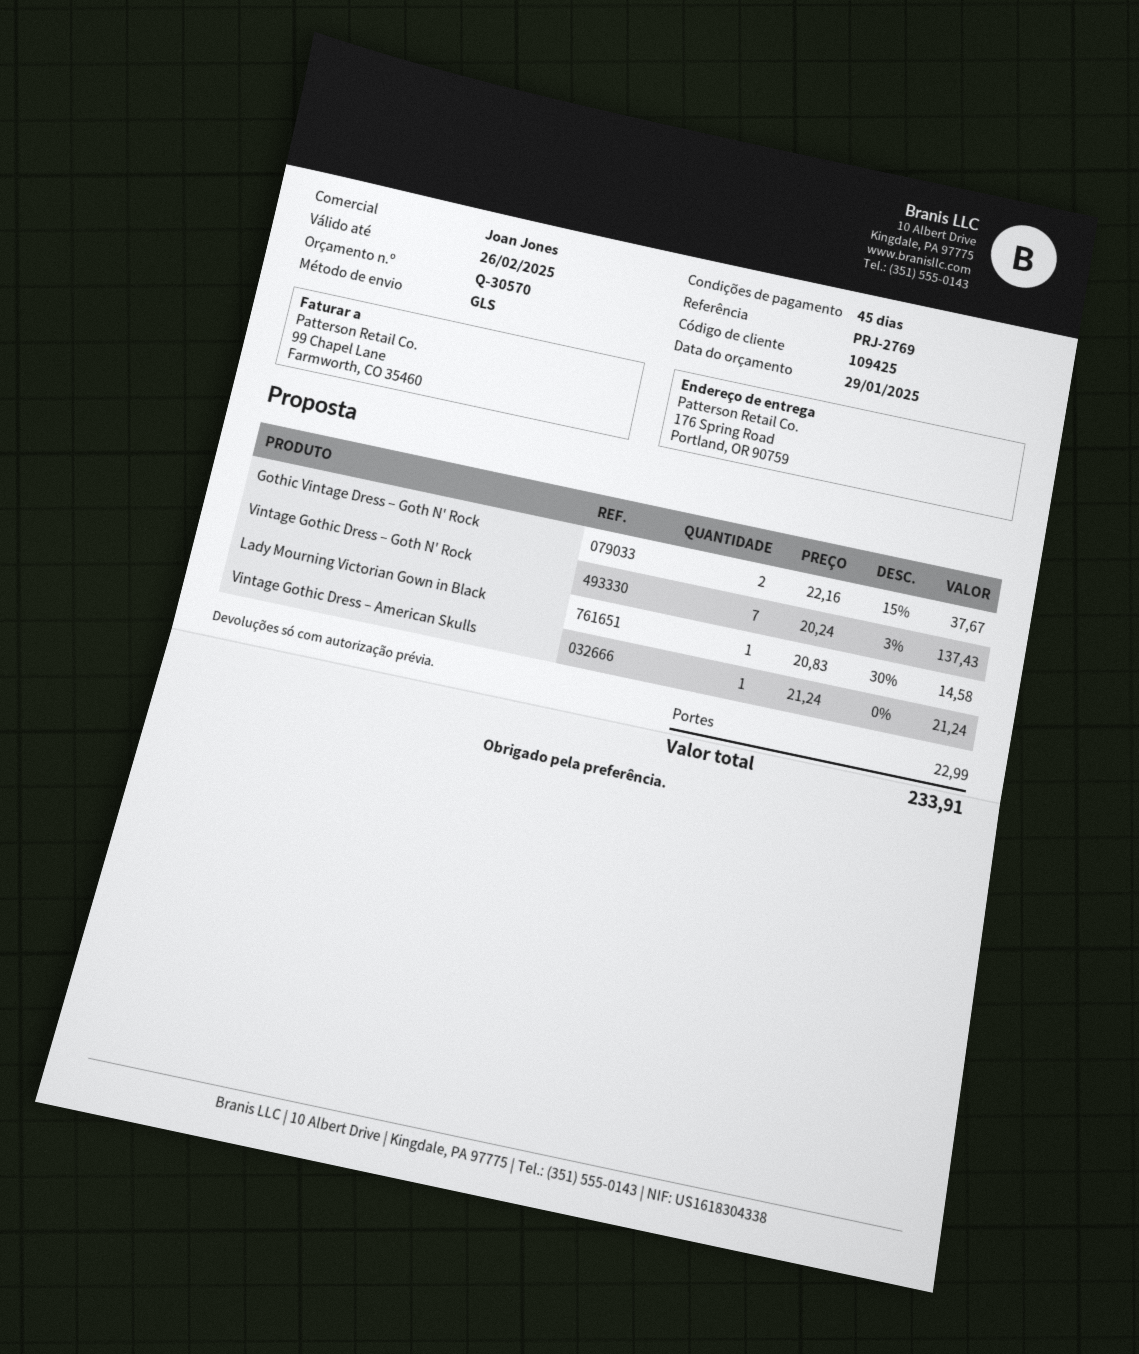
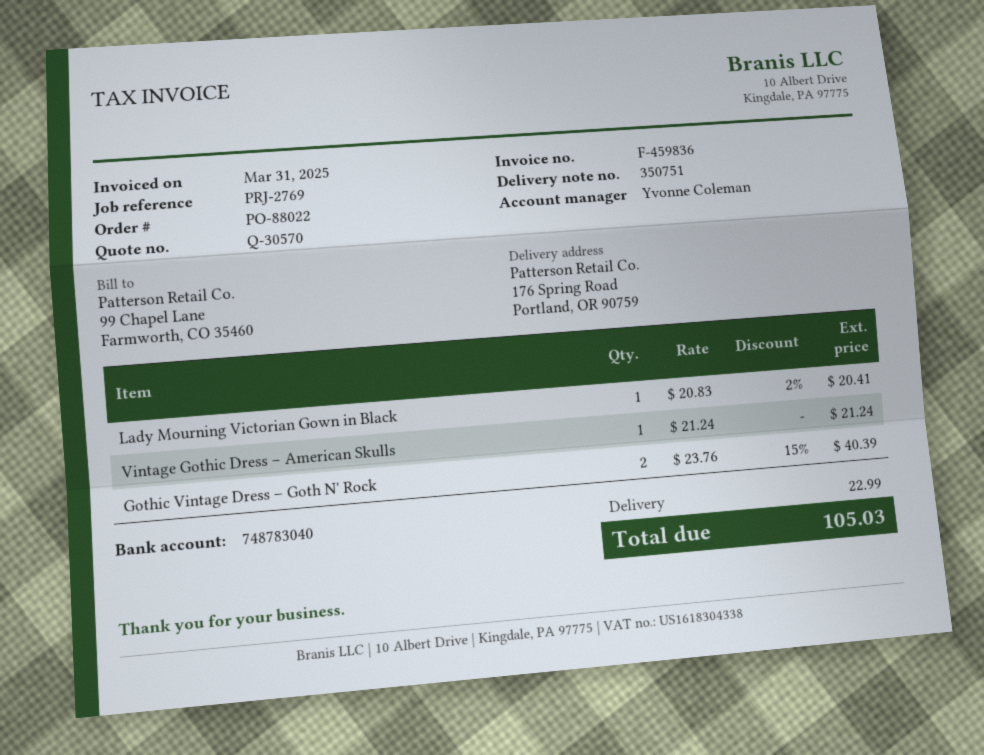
sales rep: Joan Jones -> Yvonne Coleman
Gothic Vintage Dress – Goth N' Rock: 2 x 22.16 - 15% = 37.67 -> 2 x 23.76 - 15% = 40.39
Vintage Gothic Dress – Goth N' Rock: 7 x 20.24 - 3% = 137.43 -> none
Lady Mourning Victorian Gown in Black: 1 x 20.83 - 30% = 14.58 -> 1 x 20.83 - 2% = 20.41
total: 233.91 -> 105.03

